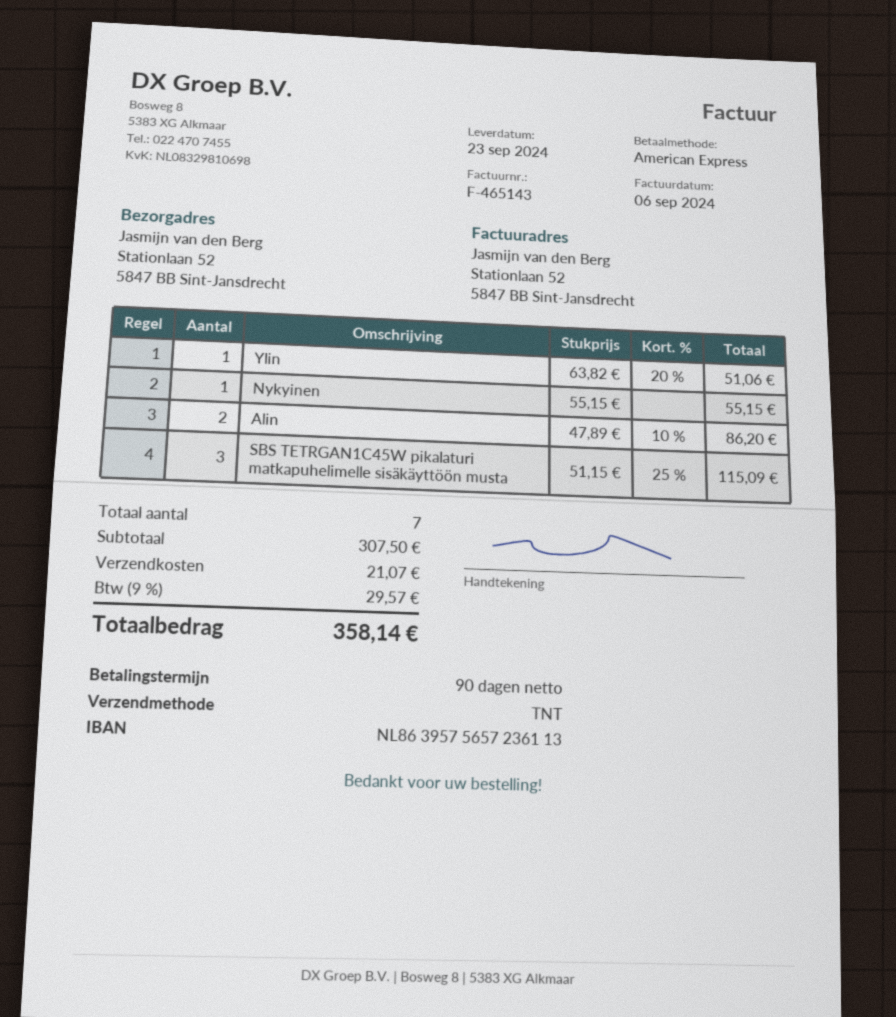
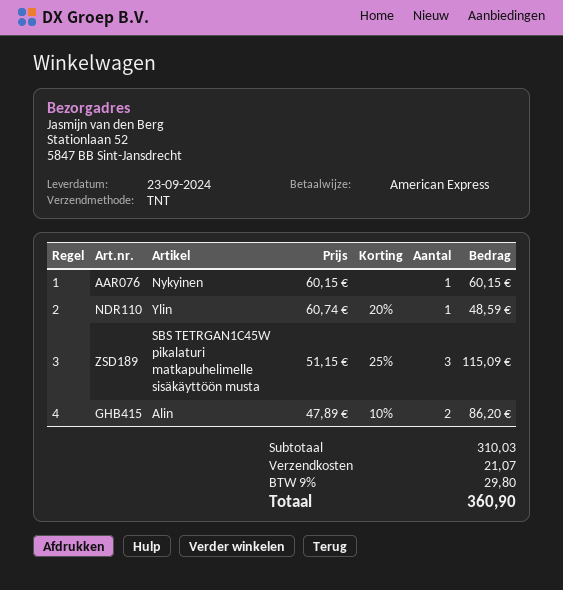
Ylin: 1 x 63.82 - 20% = 51.06 -> 1 x 60.74 - 20% = 48.59
Nykyinen: 1 x 55.15 = 55.15 -> 1 x 60.15 = 60.15
subtotal: 307.50 -> 310.03
tax: 9% = 29.57 -> 9% = 29.80
total: 358.14 -> 360.90

